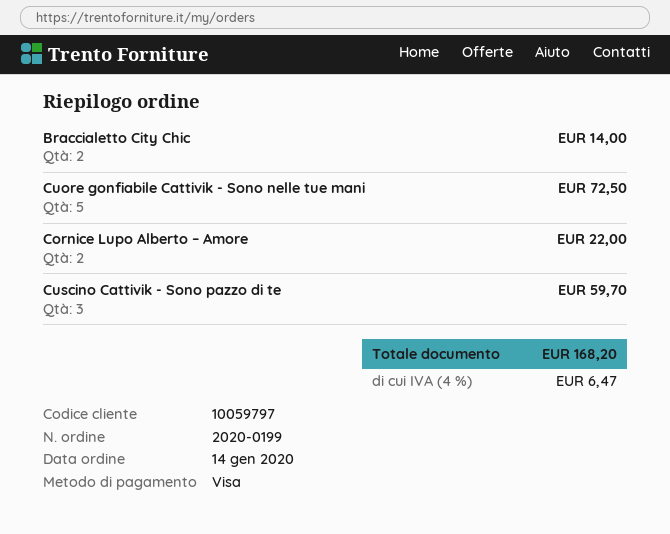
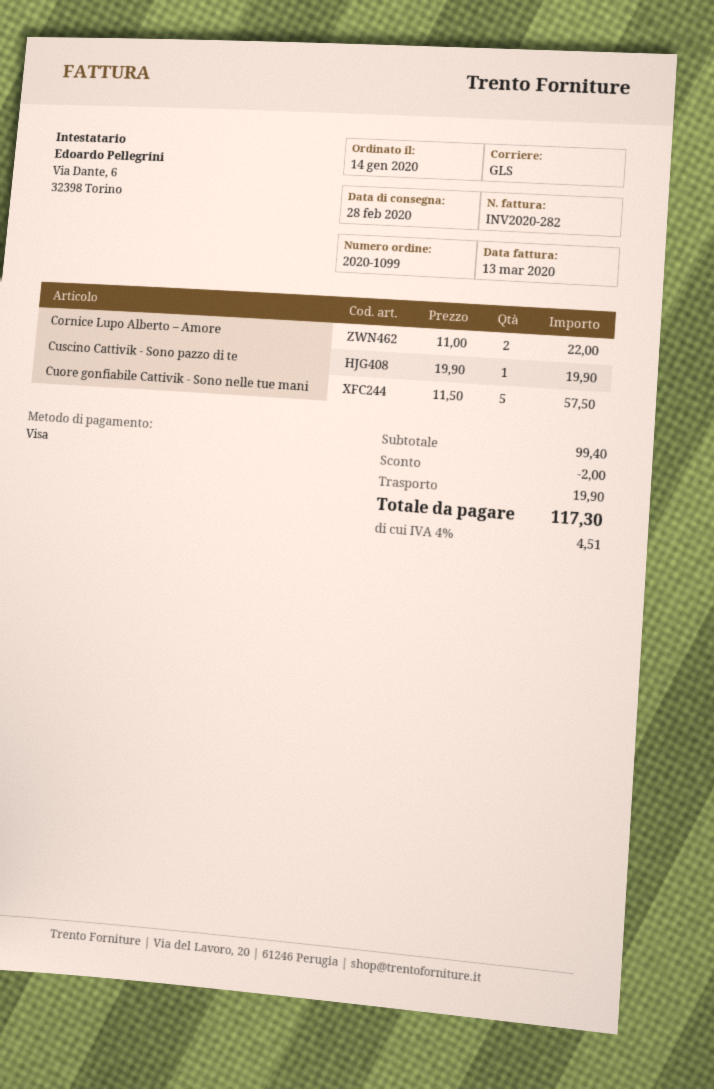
order number: 2020-0199 -> 2020-1099
Braccialetto City Chic: 2 for 14.00 -> none
Cuore gonfiabile Cattivik - Sono nelle tue mani: 5 for 72.50 -> 5 for 57.50
Cuscino Cattivik - Sono pazzo di te: 3 for 59.70 -> 1 for 19.90
discount: none -> 2.00
shipping: none -> 19.90
tax: 4% = 6.47 -> 4% = 4.51
total: 168.20 -> 117.30

